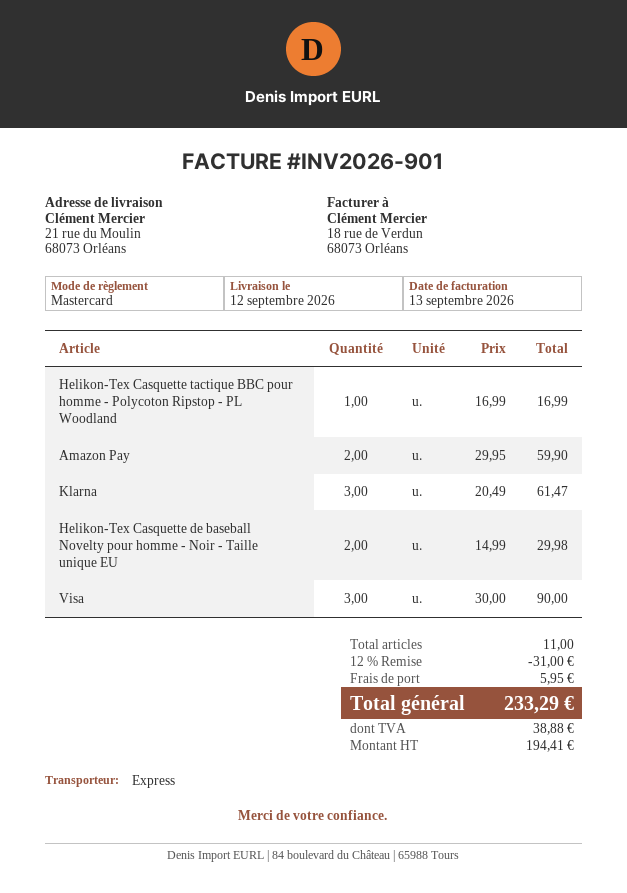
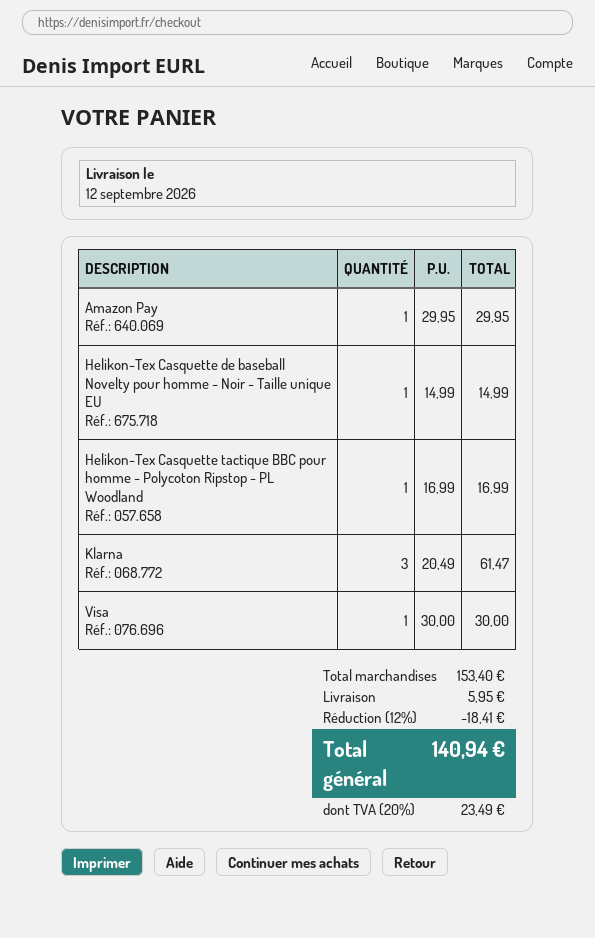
Amazon Pay: 2 x 29.95 = 59.90 -> 1 x 29.95 = 29.95
Helikon-Tex Casquette de baseball Novelty pour homme - Noir - Taille unique EU: 2 x 14.99 = 29.98 -> 1 x 14.99 = 14.99
Visa: 3 x 30.00 = 90.00 -> 1 x 30.00 = 30.00
discount: 12% = 31.00 -> 12% = 18.41
tax: 38.88 -> 23.49
total: 233.29 -> 140.94

